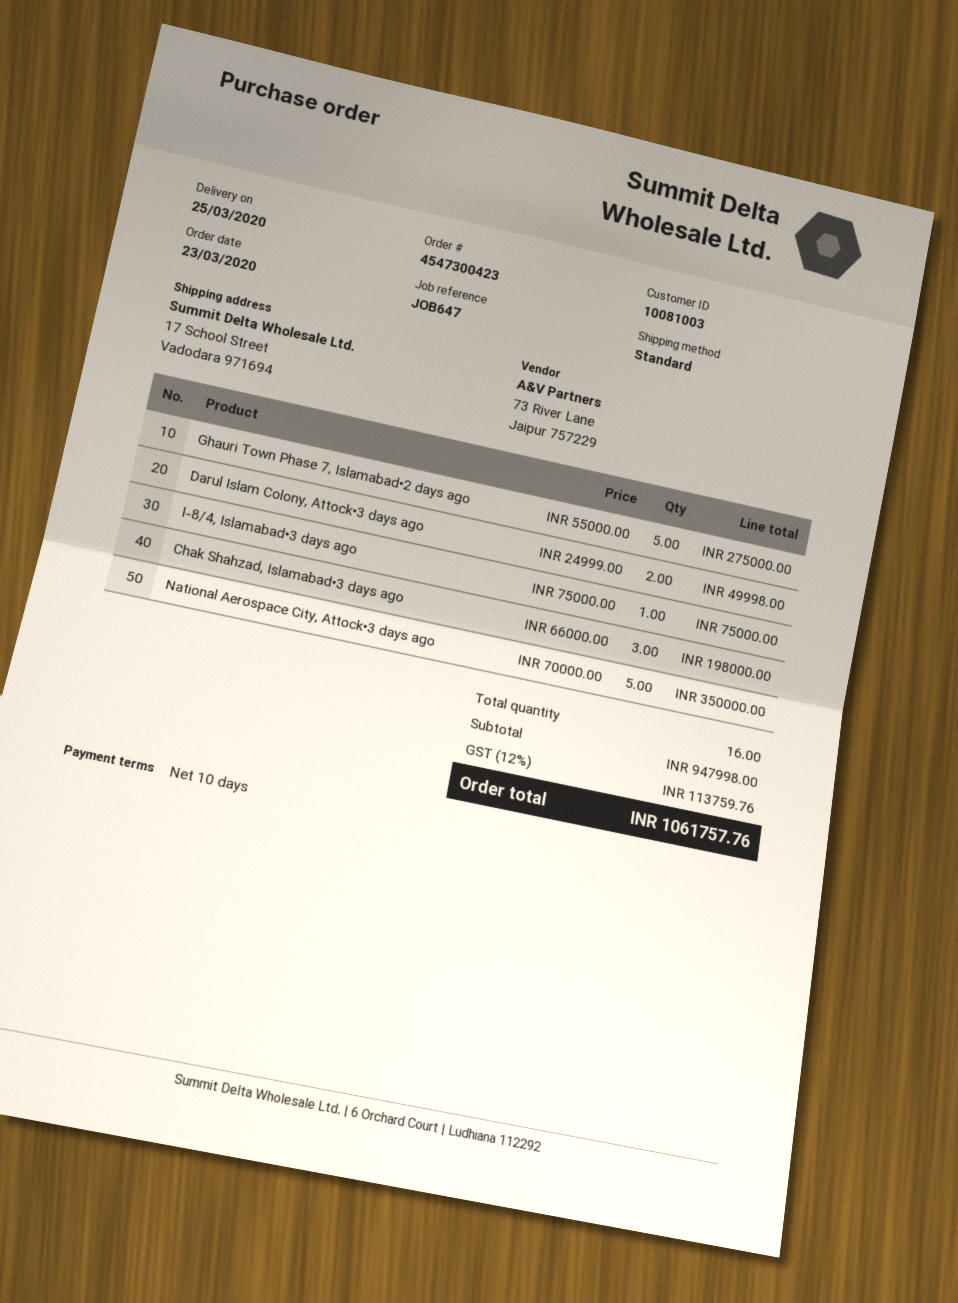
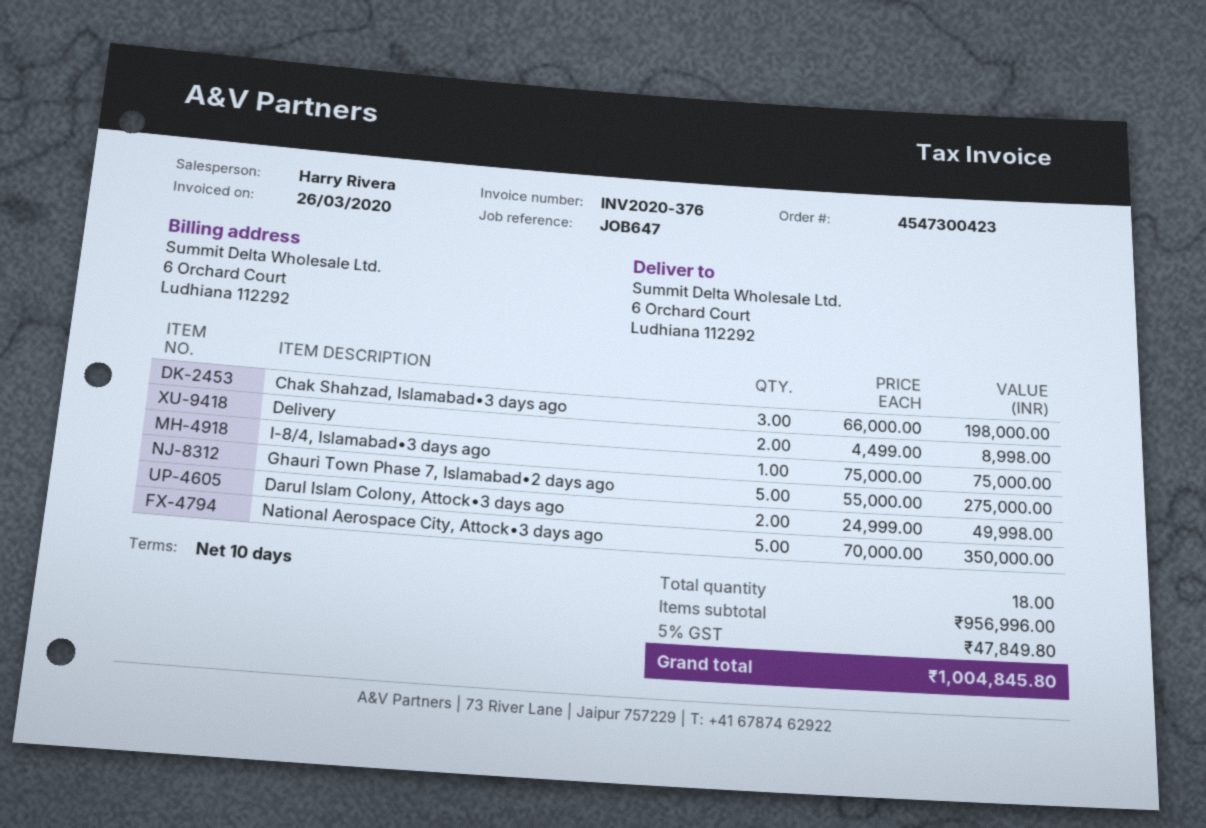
ship to: 17 School Street, Vadodara 971694 -> 6 Orchard Court, Ludhiana 112292
Delivery: none -> 2 x 4499.00 = 8998.00
total quantity: 16 -> 18
subtotal: 947998.00 -> 956996.00
tax: 12% = 113759.76 -> 5% = 47849.80
total: 1061757.76 -> 1004845.80

